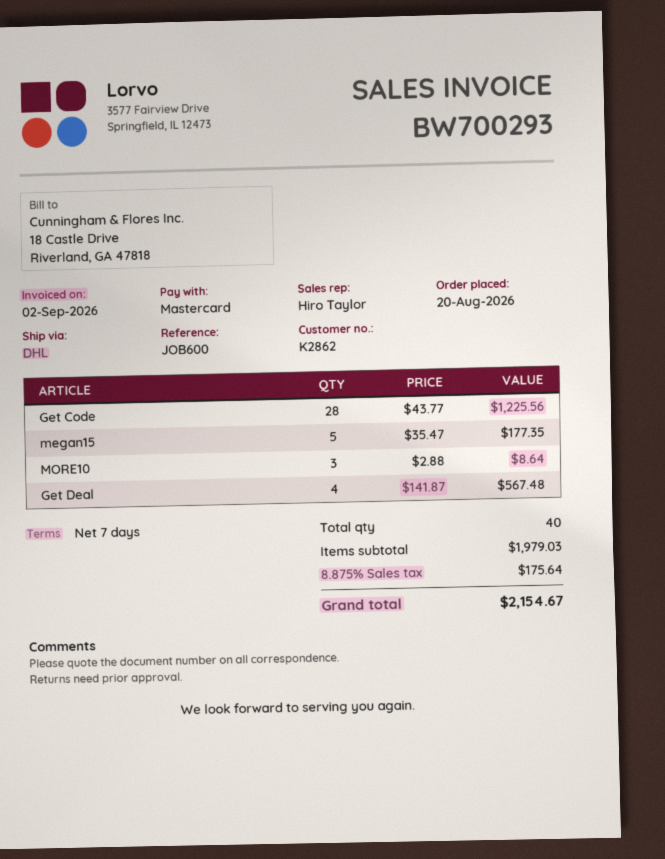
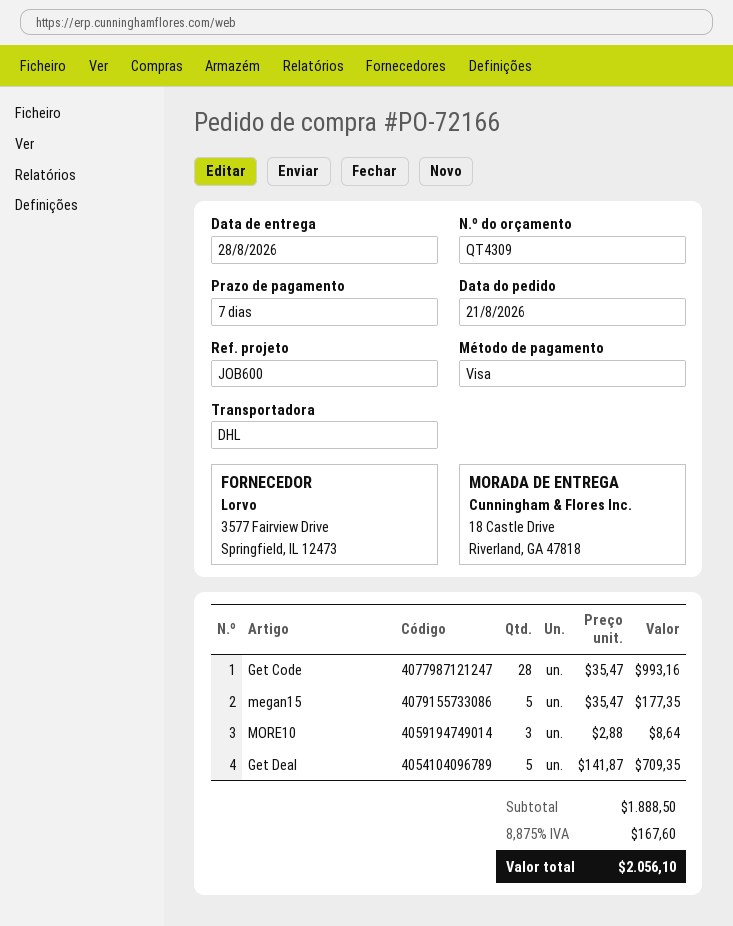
order date: 2026-08-20 -> 2026-08-21
payment method: Mastercard -> Visa
Get Code: 28 x 43.77 = 1225.56 -> 28 x 35.47 = 993.16
Get Deal: 4 x 141.87 = 567.48 -> 5 x 141.87 = 709.35
subtotal: 1979.03 -> 1888.50
tax: 8.875% = 175.64 -> 8.875% = 167.60
total: 2154.67 -> 2056.10

